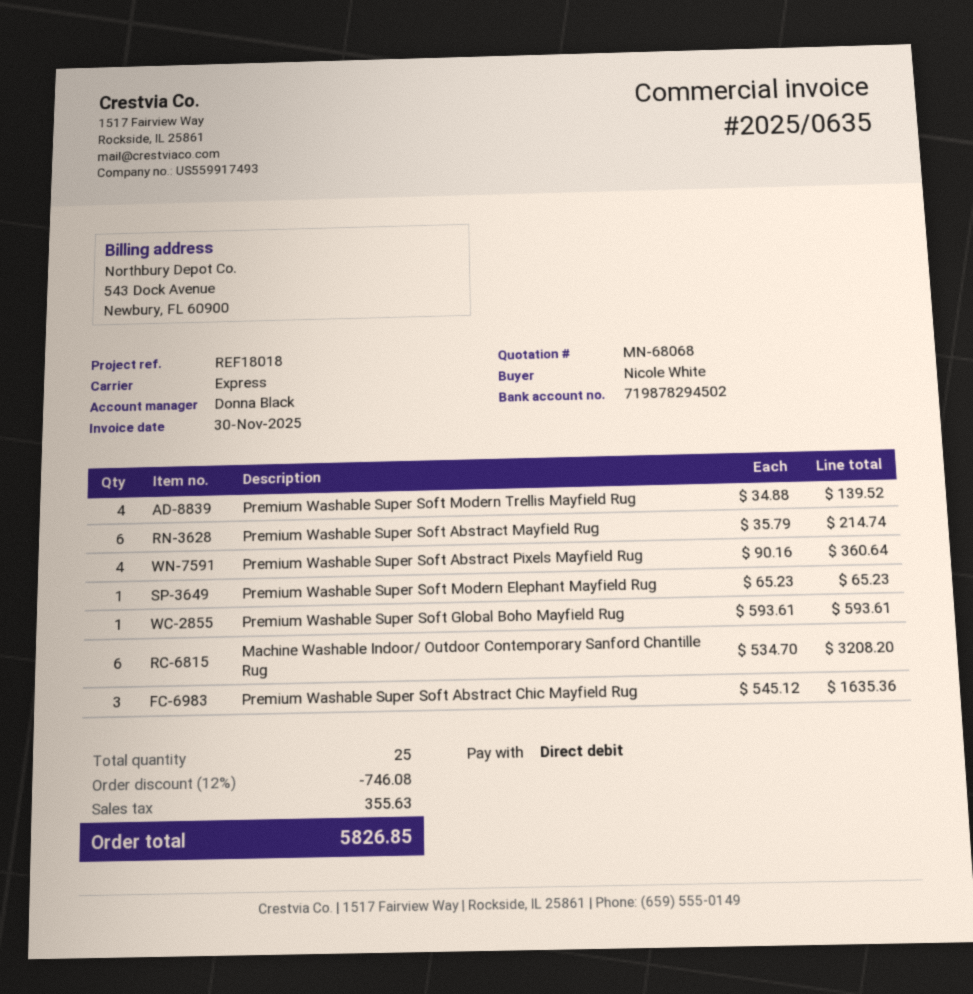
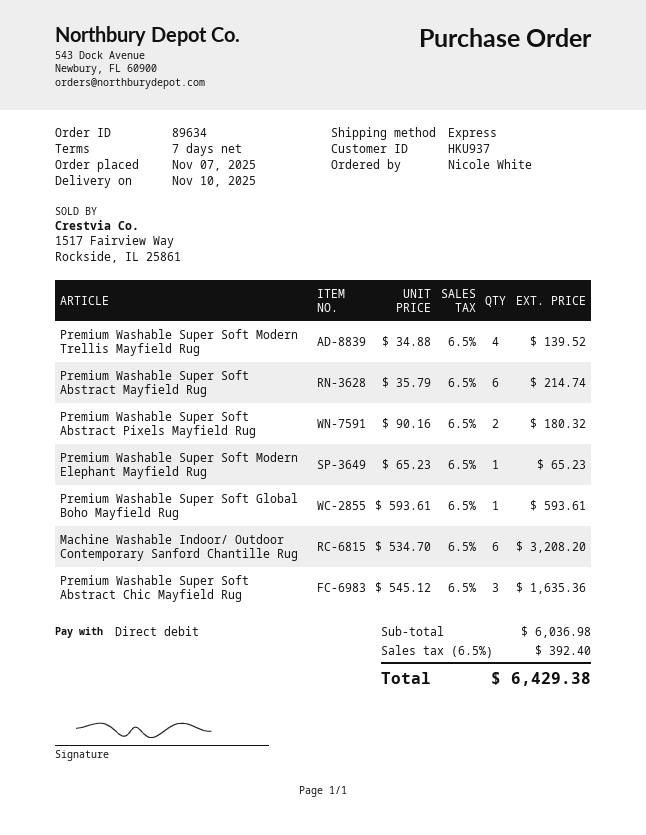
Premium Washable Super Soft Abstract Pixels Mayfield Rug: 4 x 90.16 = 360.64 -> 2 x 90.16 = 180.32
discount: 12% = 746.08 -> none
tax: 355.63 -> 392.40
total: 5826.85 -> 6429.38

